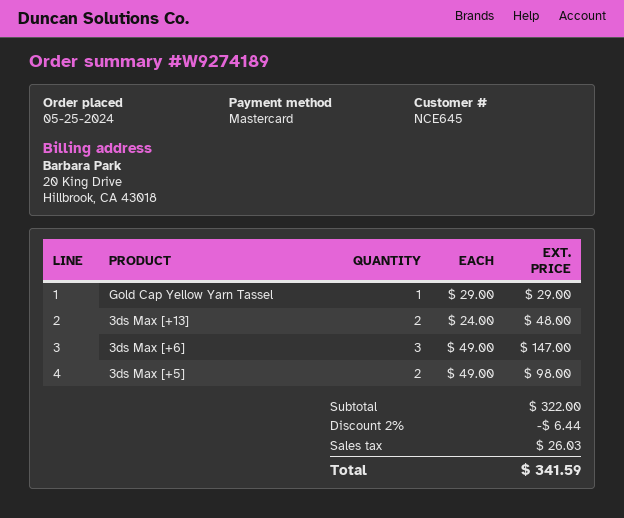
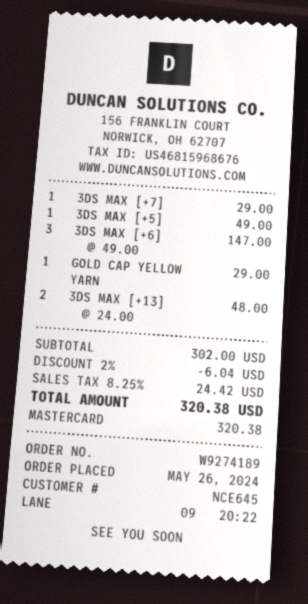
order date: 2024-05-25 -> 2024-05-26
3ds Max [+5]: 2 x 49.00 = 98.00 -> 1 x 49.00 = 49.00
3DS MAX [+7]: none -> 1 x 29.00 = 29.00
subtotal: 322.00 -> 302.00
discount: 2% = 6.44 -> 2% = 6.04
tax: 26.03 -> 24.42
total: 341.59 -> 320.38

